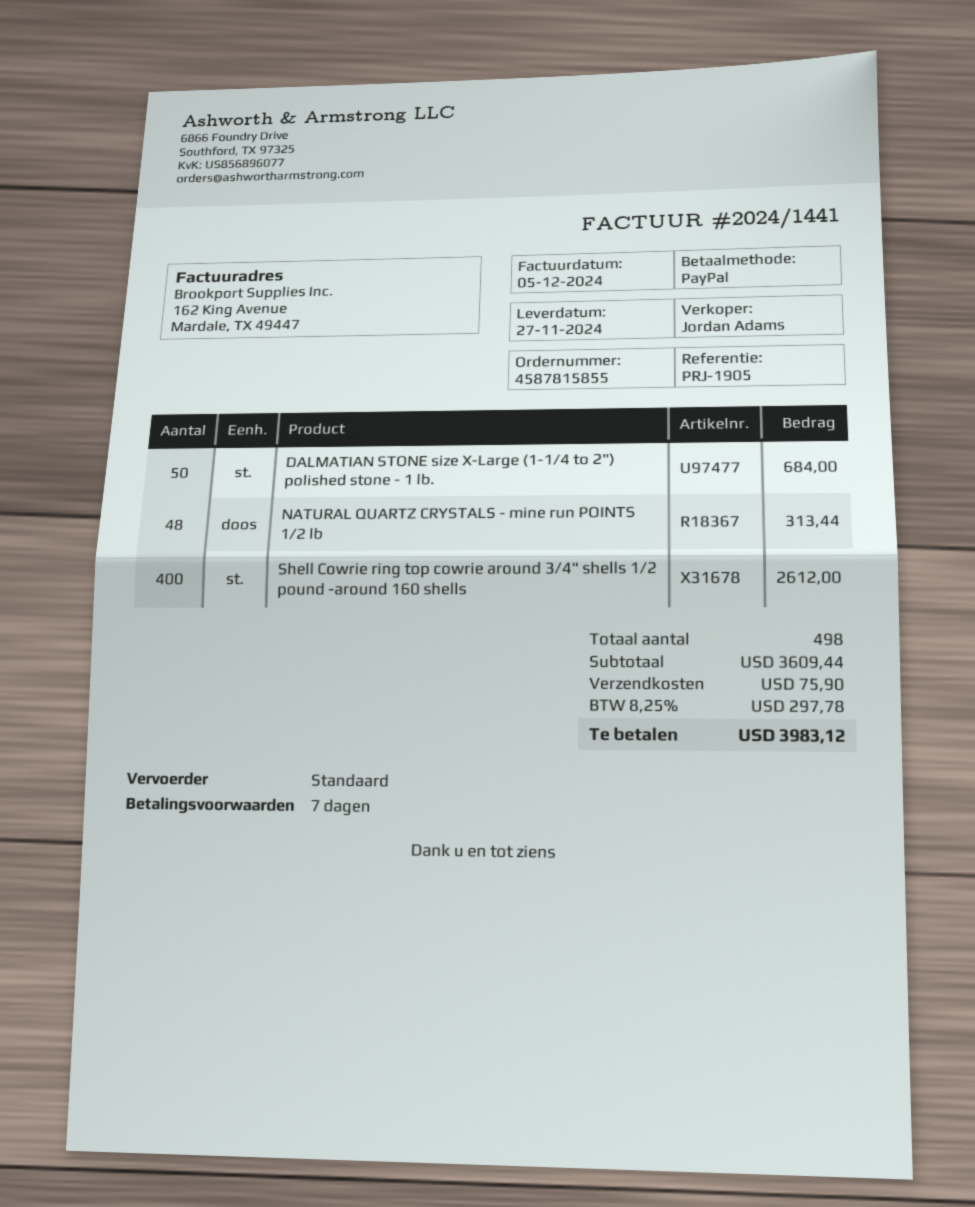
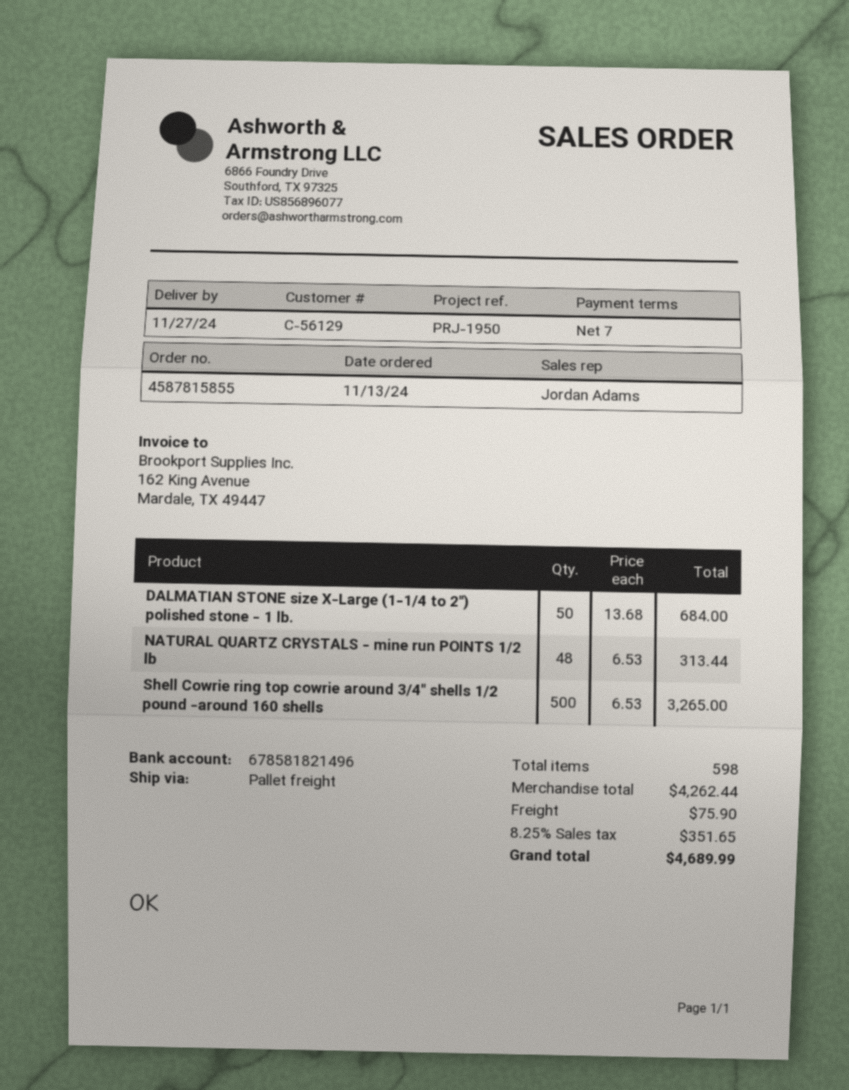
reference: PRJ-1905 -> PRJ-1950
shipping method: standard -> pallet freight
Shell Cowrie ring top cowrie around 3/4" shells 1/2 pound -around 160 shells: 400 for 2612.00 -> 500 for 3265.00
total quantity: 498 -> 598
subtotal: 3609.44 -> 4262.44
tax: 8.25% = 297.78 -> 8.25% = 351.65
total: 3983.12 -> 4689.99

